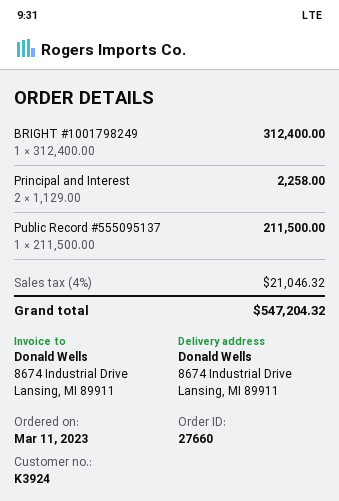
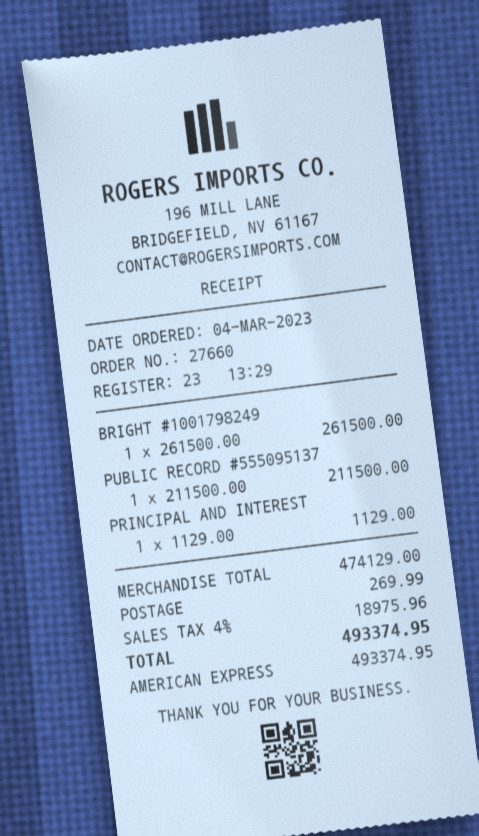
order date: 2023-03-11 -> 2023-03-04
BRIGHT #1001798249: 1 x 312400.00 = 312400.00 -> 1 x 261500.00 = 261500.00
Principal and Interest: 2 x 1129.00 = 2258.00 -> 1 x 1129.00 = 1129.00
shipping: none -> 269.99
tax: 4% = 21046.32 -> 4% = 18975.96
total: 547204.32 -> 493374.95

